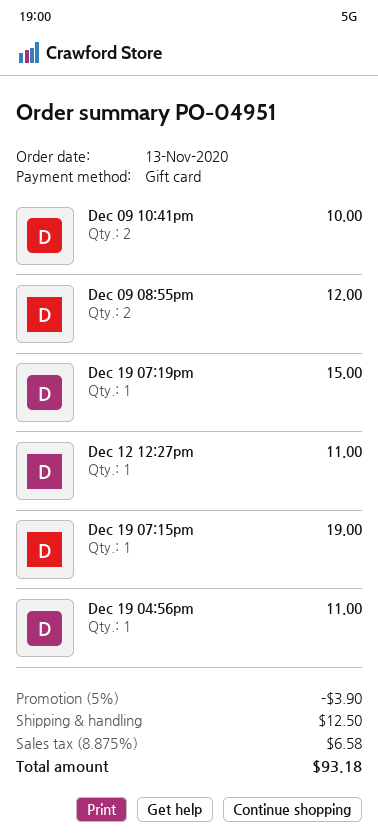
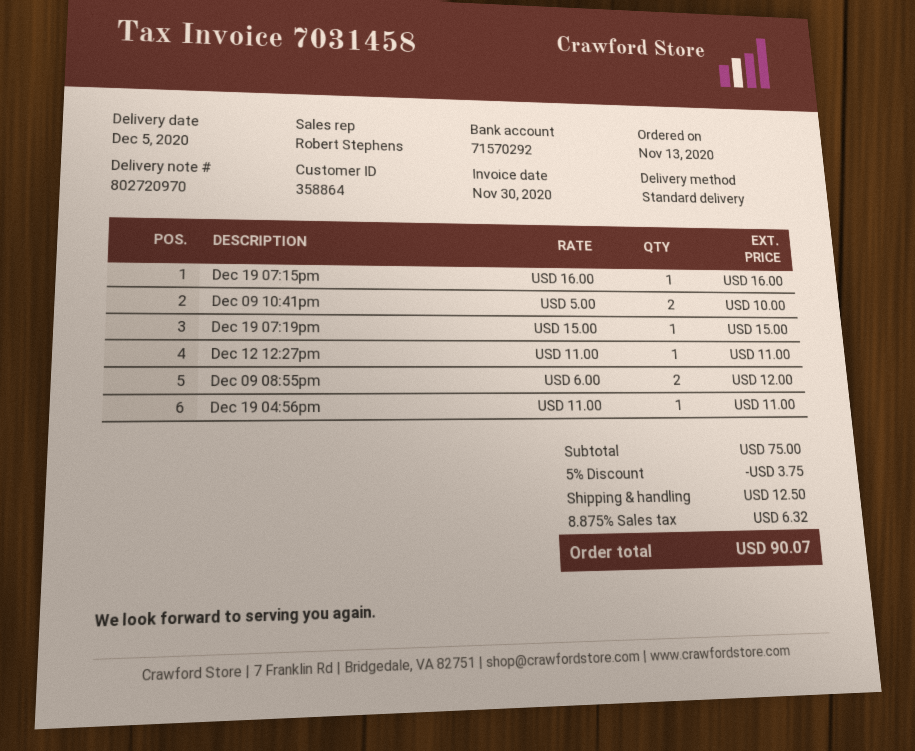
Dec 19 07:15pm: 1 for 19.00 -> 1 for 16.00
discount: 5% = 3.90 -> 5% = 3.75
tax: 8.875% = 6.58 -> 8.875% = 6.32
total: 93.18 -> 90.07

